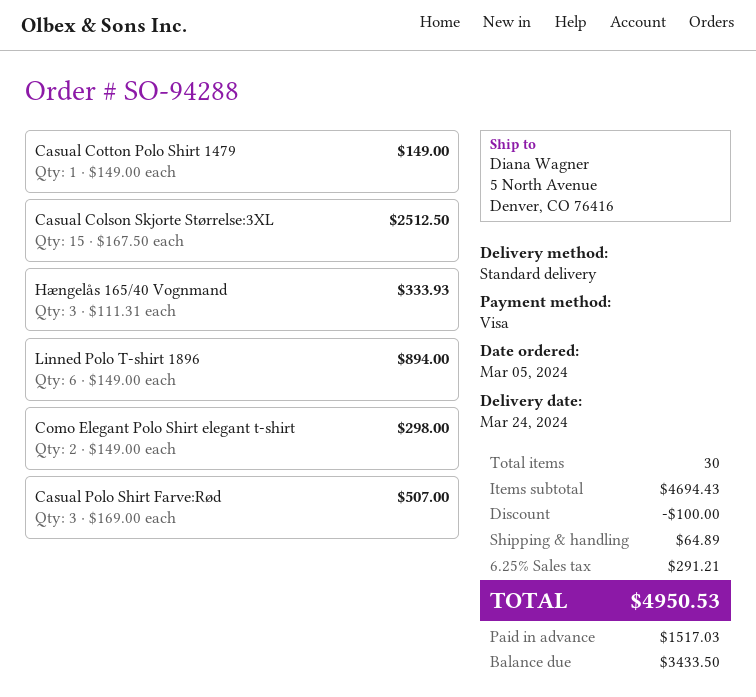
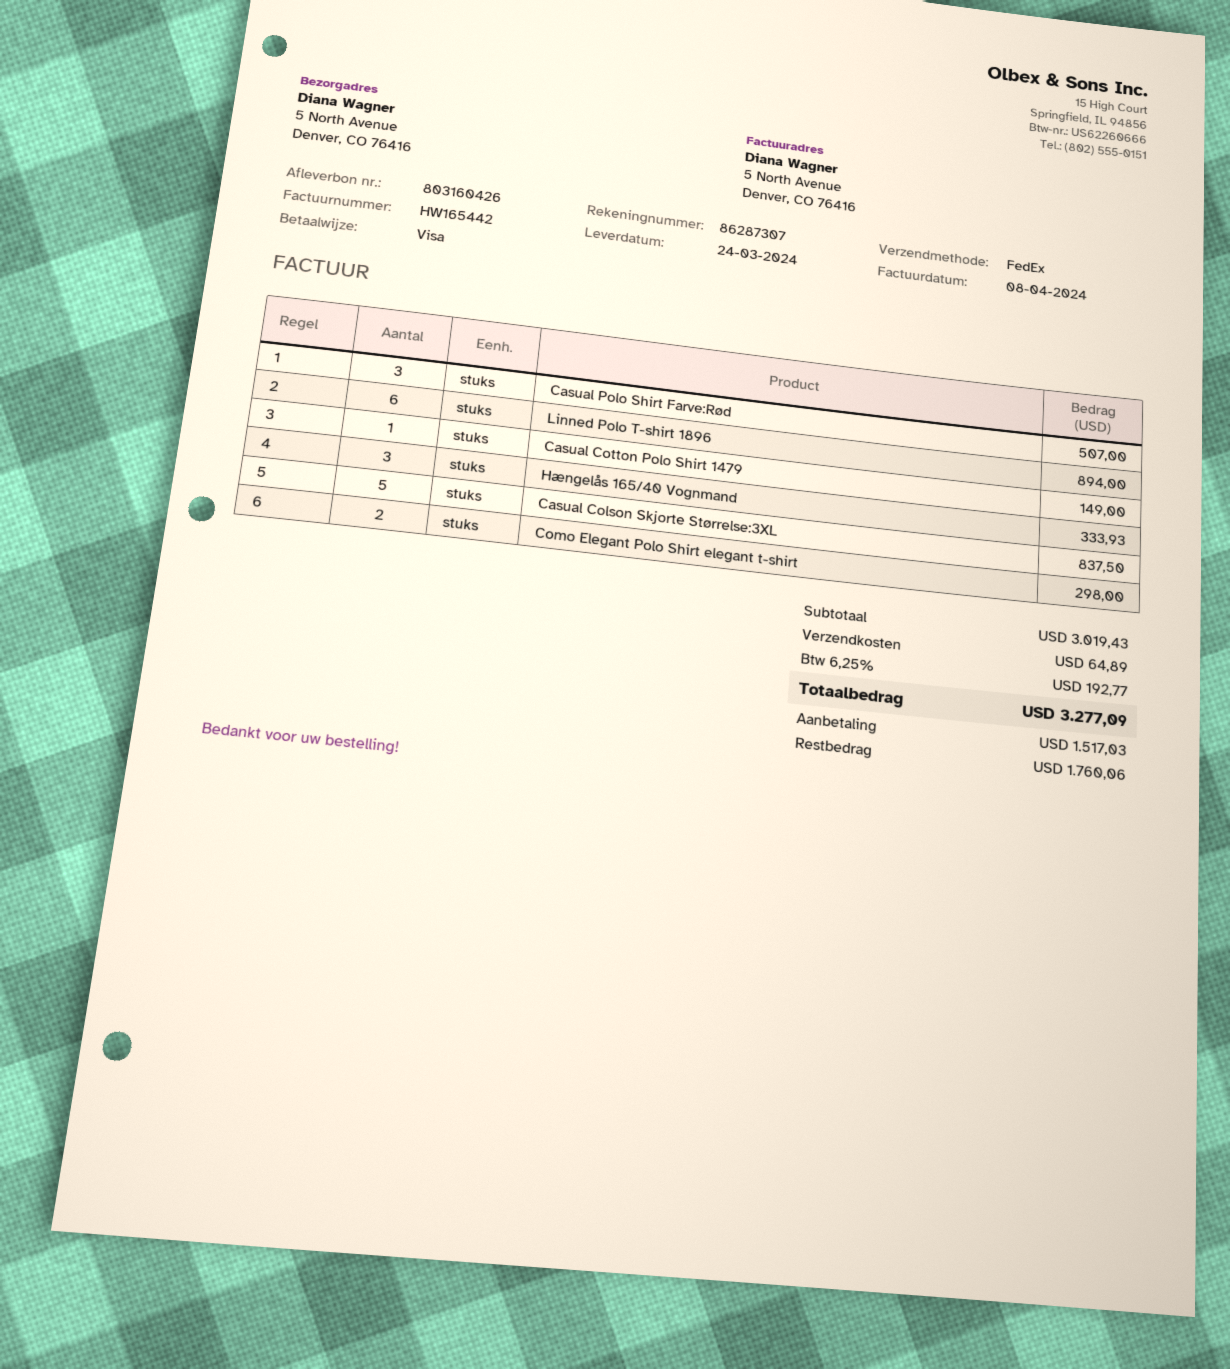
shipping method: standard -> FedEx
Casual Colson Skjorte Størrelse:3XL: 15 for 2512.50 -> 5 for 837.50
subtotal: 4694.43 -> 3019.43
discount: 100.00 -> none
tax: 6.25% = 291.21 -> 6.25% = 192.77
total: 4950.53 -> 3277.09
balance: 3433.50 -> 1760.06

